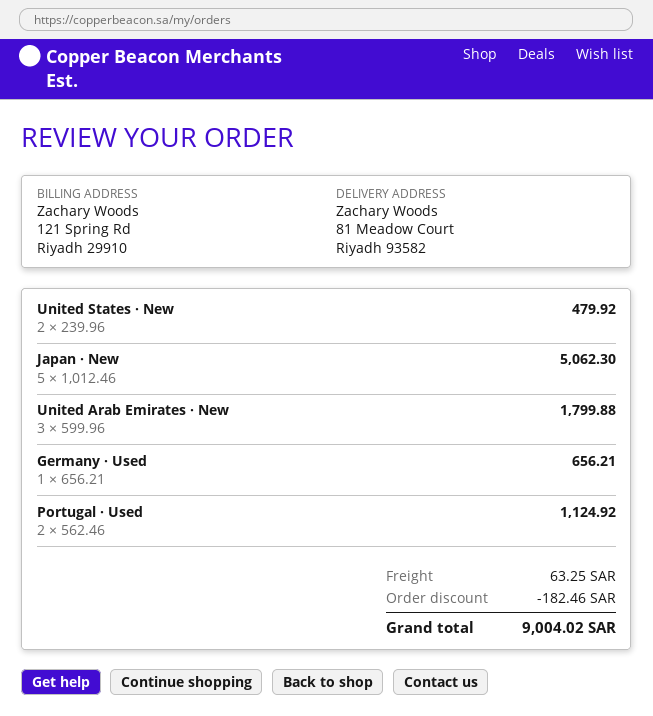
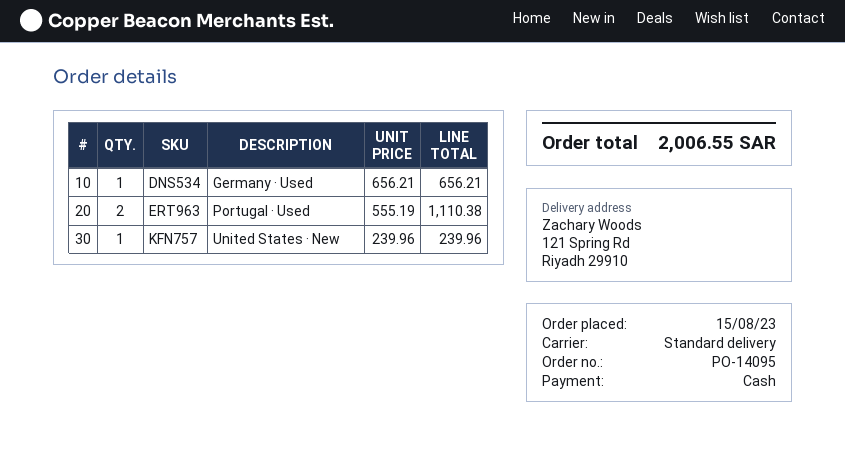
ship to: 81 Meadow Court, Riyadh 93582 -> 121 Spring Rd, Riyadh 29910
United States · New: 2 x 239.96 = 479.92 -> 1 x 239.96 = 239.96
Japan · New: 5 x 1012.46 = 5062.30 -> none
United Arab Emirates · New: 3 x 599.96 = 1799.88 -> none
Portugal · Used: 2 x 562.46 = 1124.92 -> 2 x 555.19 = 1110.38
discount: 182.46 -> none
shipping: 63.25 -> none
total: 9004.02 -> 2006.55

